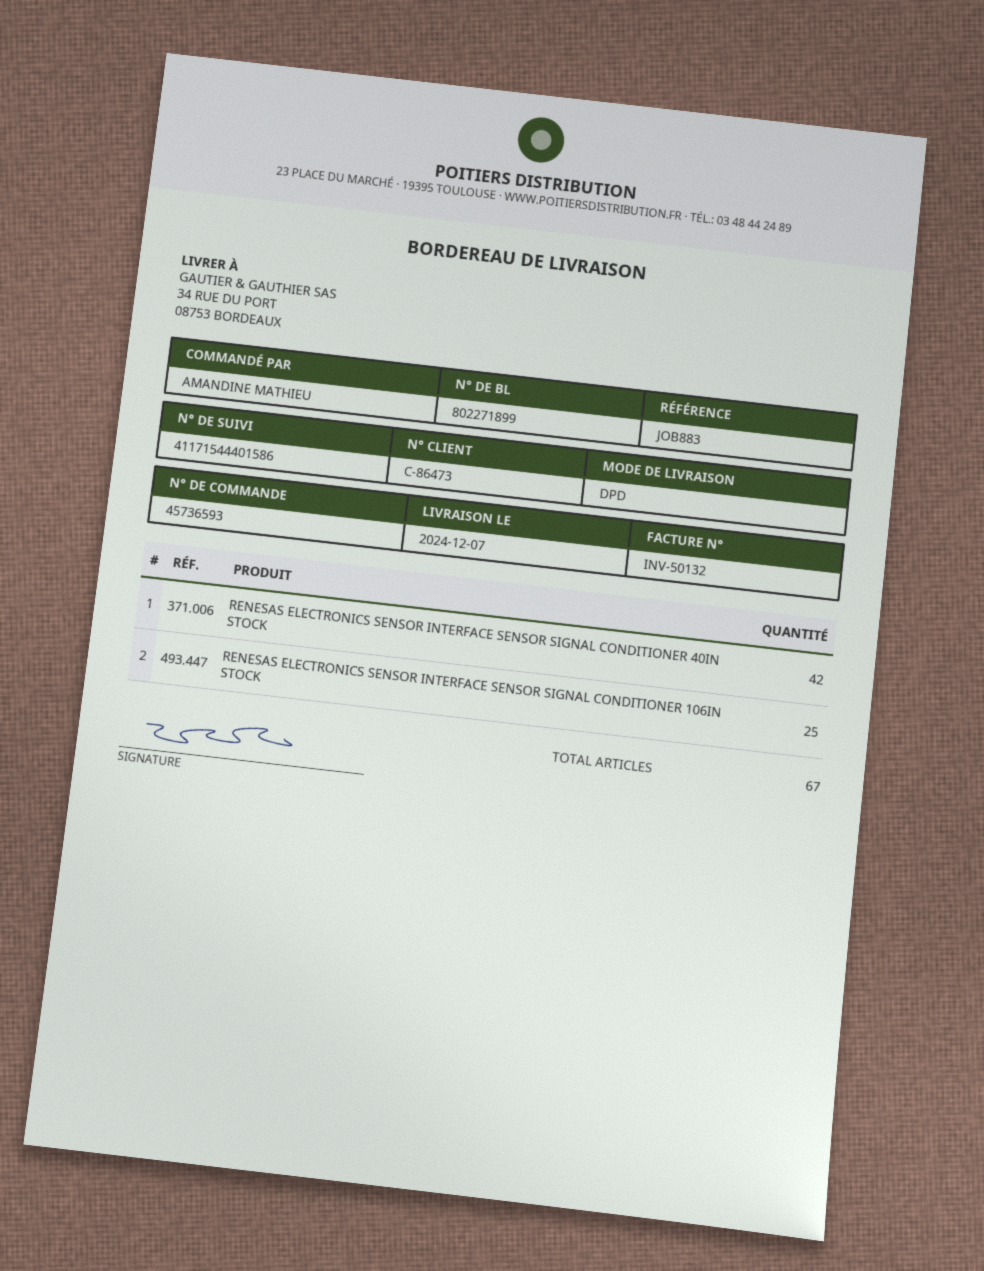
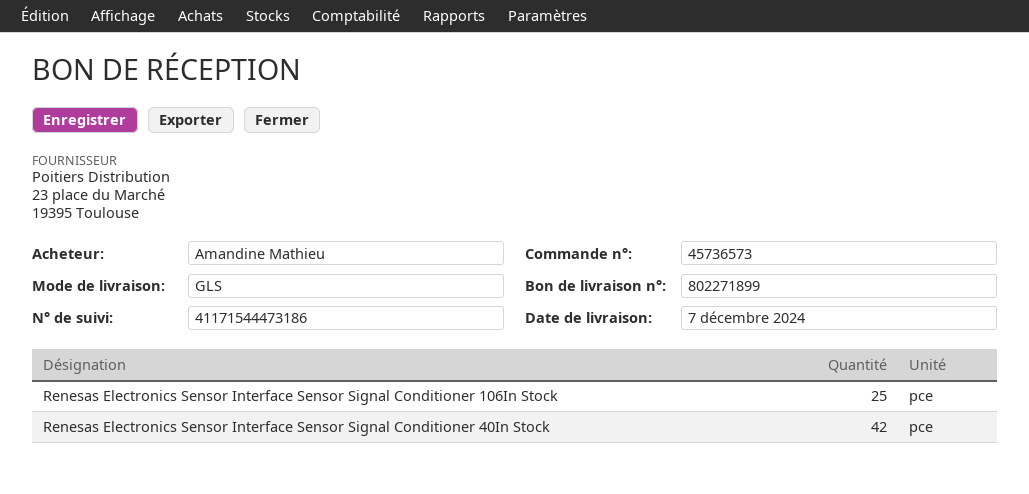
order number: 45736593 -> 45736573
shipping method: DPD -> GLS
tracking number: 41171544401586 -> 41171544473186

